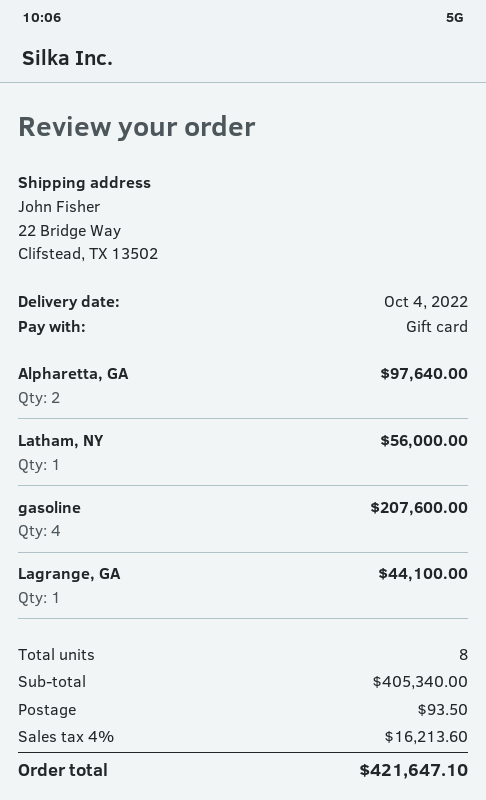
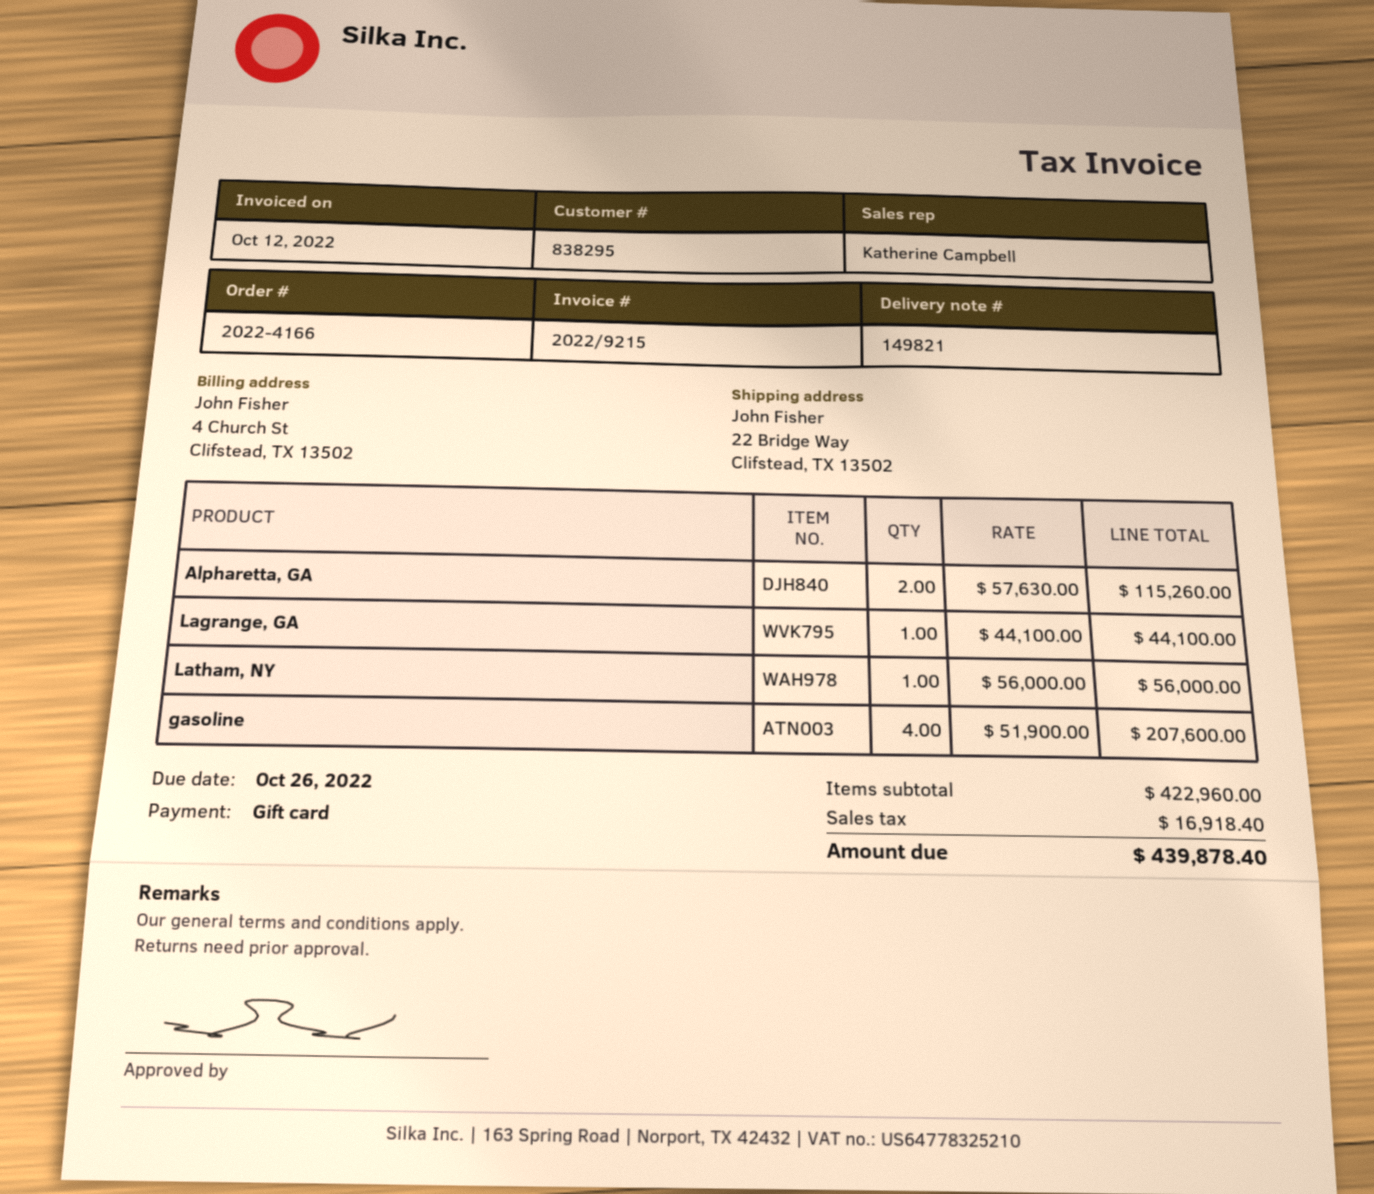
Alpharetta, GA: 2 for 97640.00 -> 2 for 115260.00
subtotal: 405340.00 -> 422960.00
shipping: 93.50 -> none
tax: 16213.60 -> 16918.40
total: 421647.10 -> 439878.40

